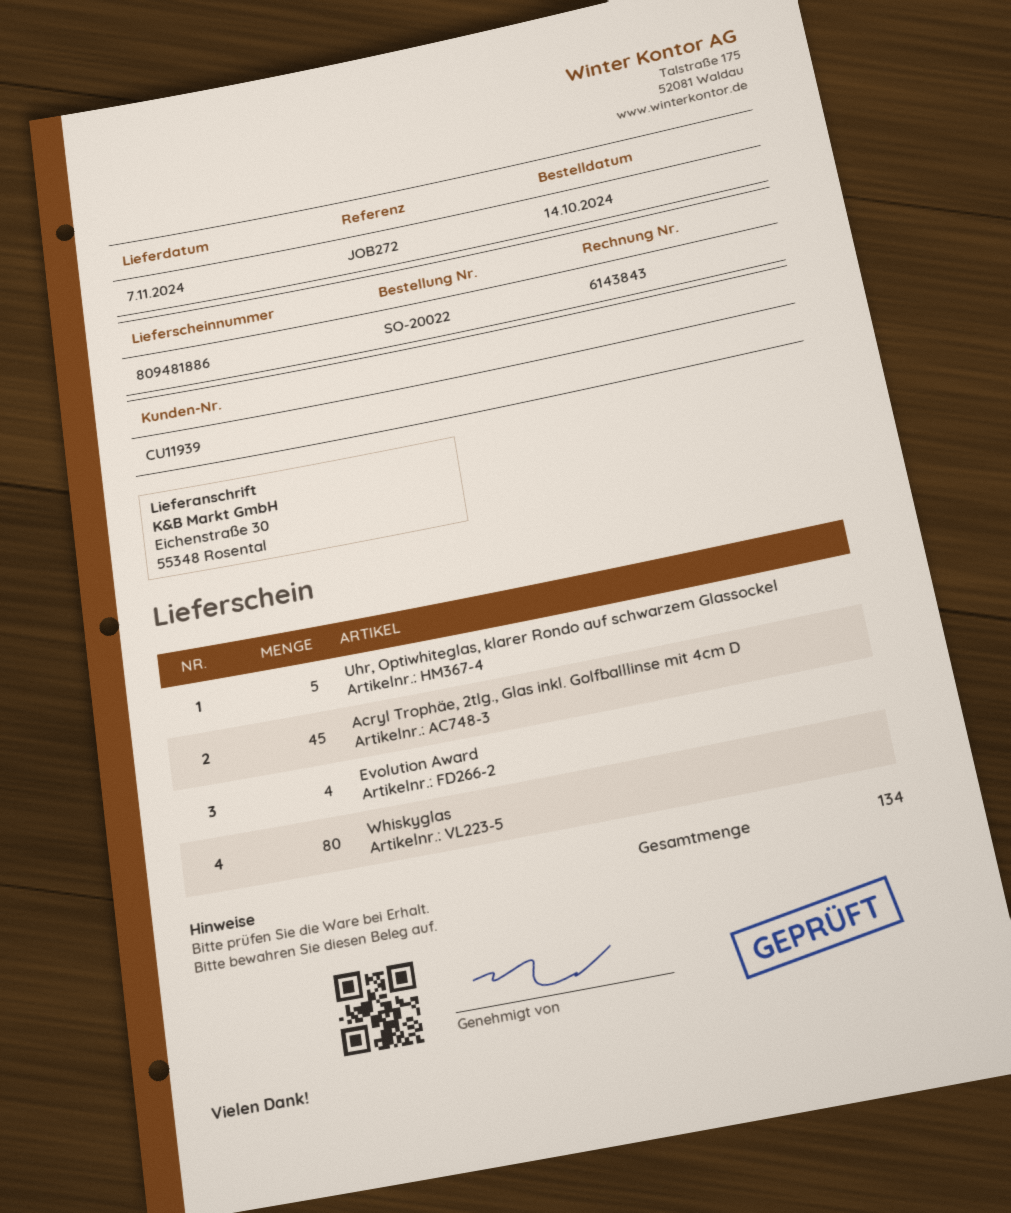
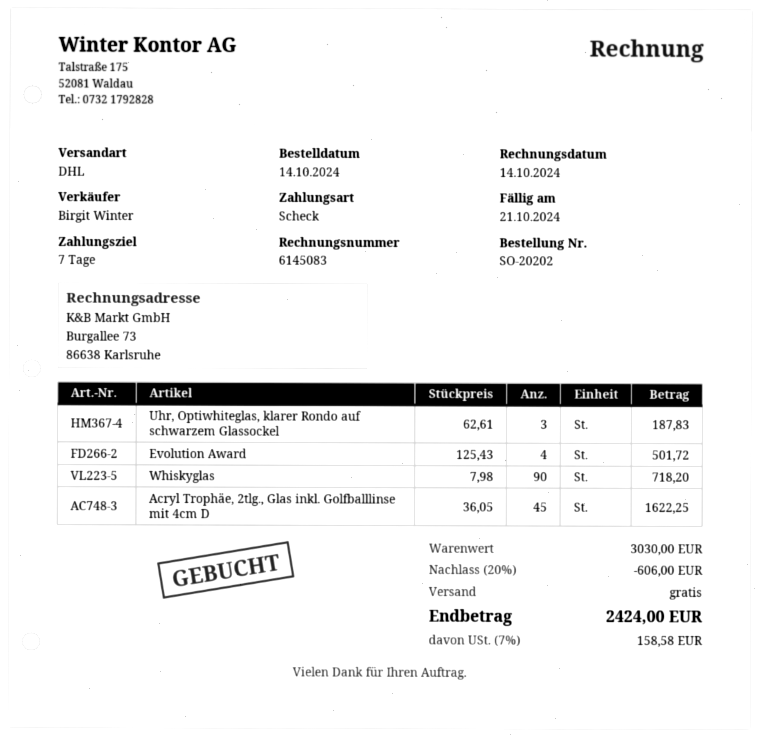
order number: SO-20022 -> SO-20202
invoice number: 6143843 -> 6145083
Uhr, Optiwhiteglas, klarer Rondo auf schwarzem Glassockel: 5 -> 3
Whiskyglas: 80 -> 90

